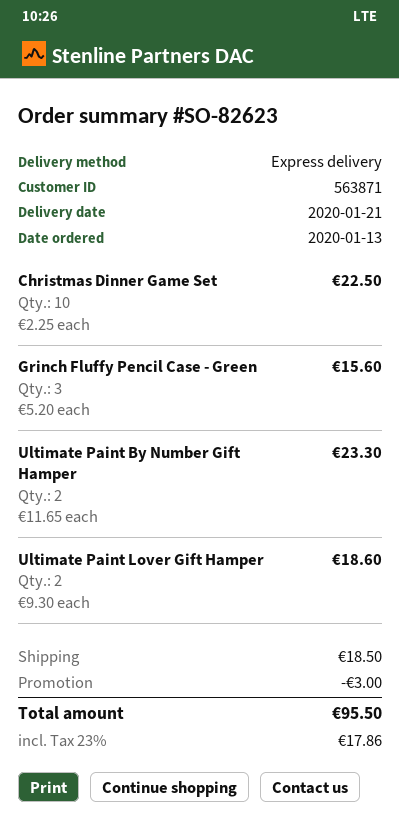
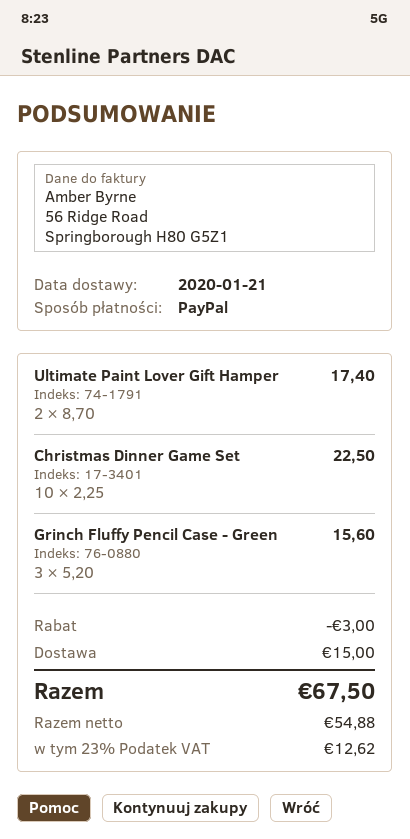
Ultimate Paint By Number Gift Hamper: 2 x 11.65 = 23.30 -> none
Ultimate Paint Lover Gift Hamper: 2 x 9.30 = 18.60 -> 2 x 8.70 = 17.40
shipping: 18.50 -> 15.00
tax: 23% = 17.86 -> 23% = 12.62
total: 95.50 -> 67.50

